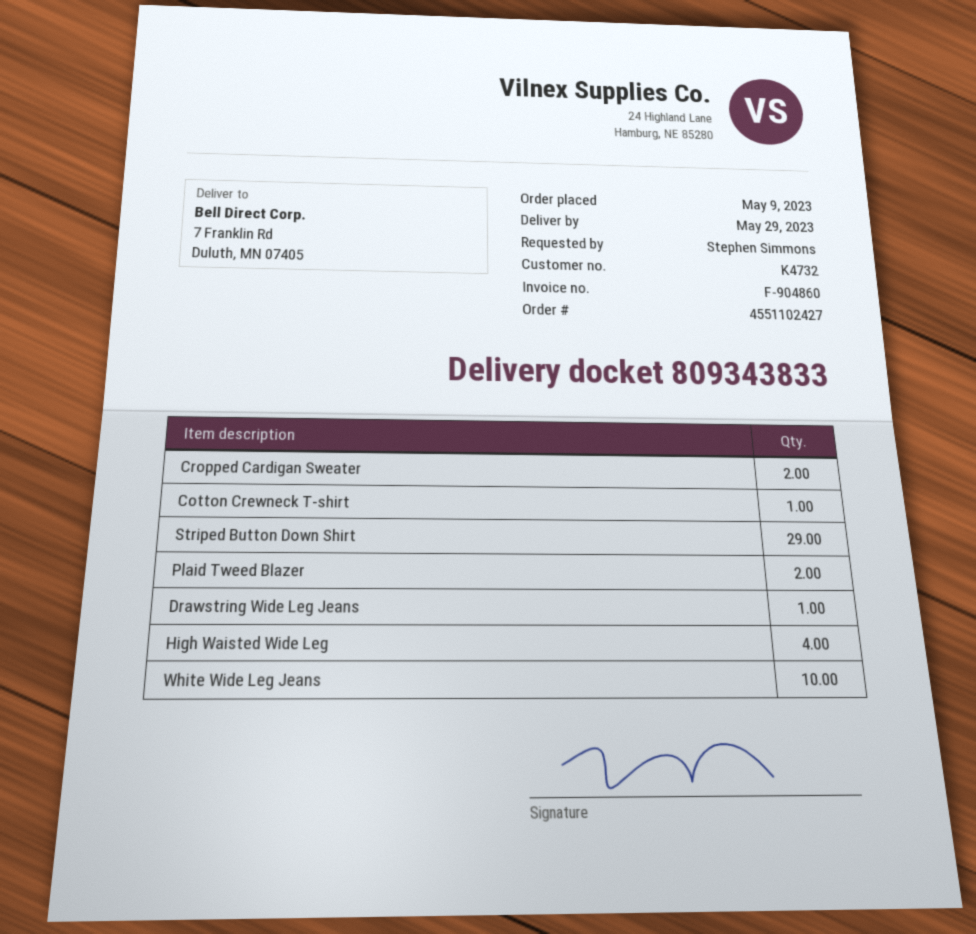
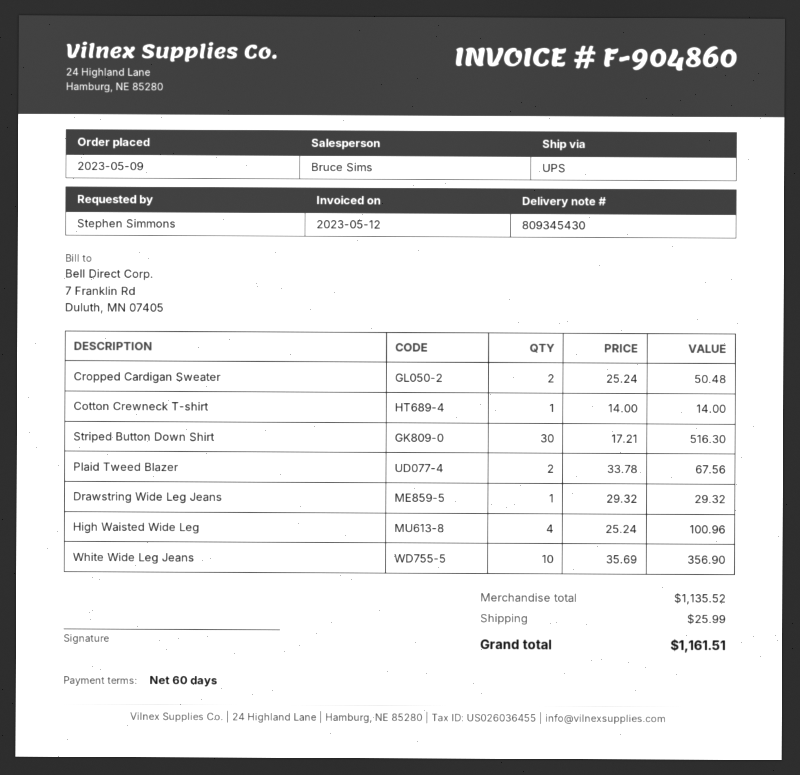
delivery note number: 809343833 -> 809345430
Striped Button Down Shirt: 29 -> 30

